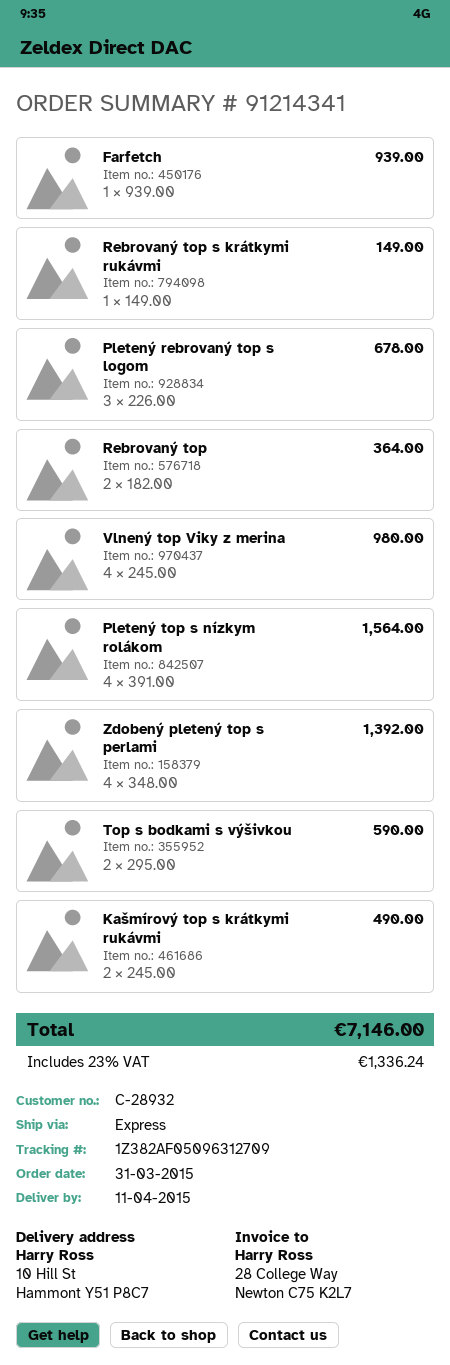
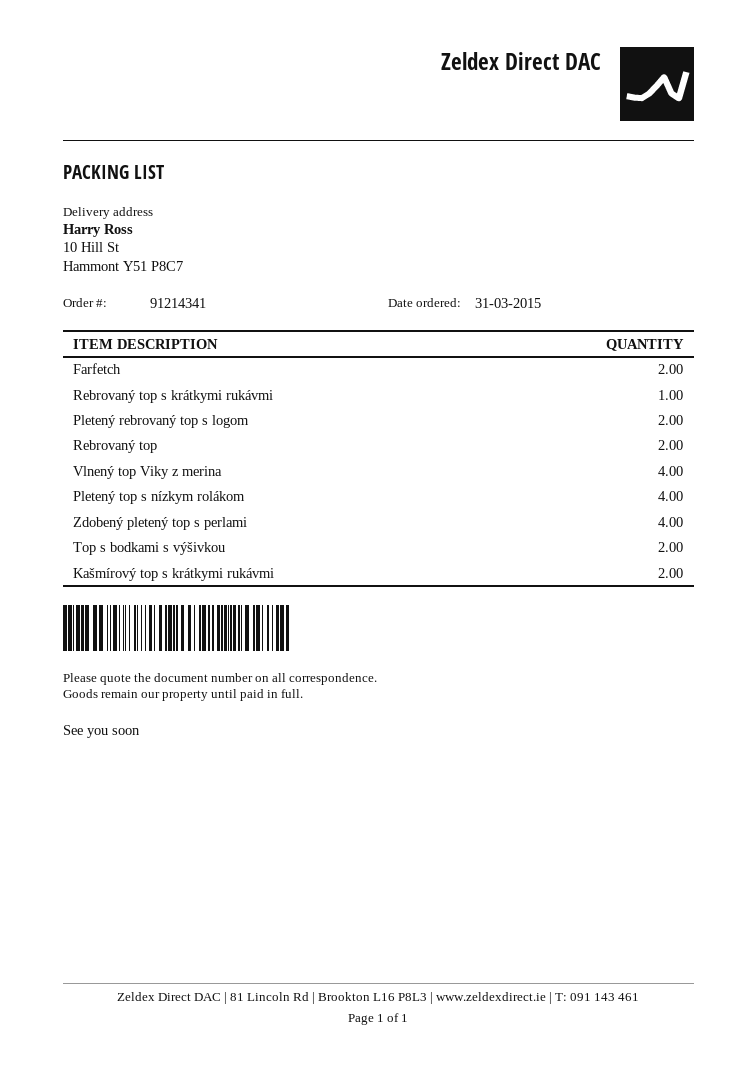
Farfetch: 1 -> 2
Pletený rebrovaný top s logom: 3 -> 2

